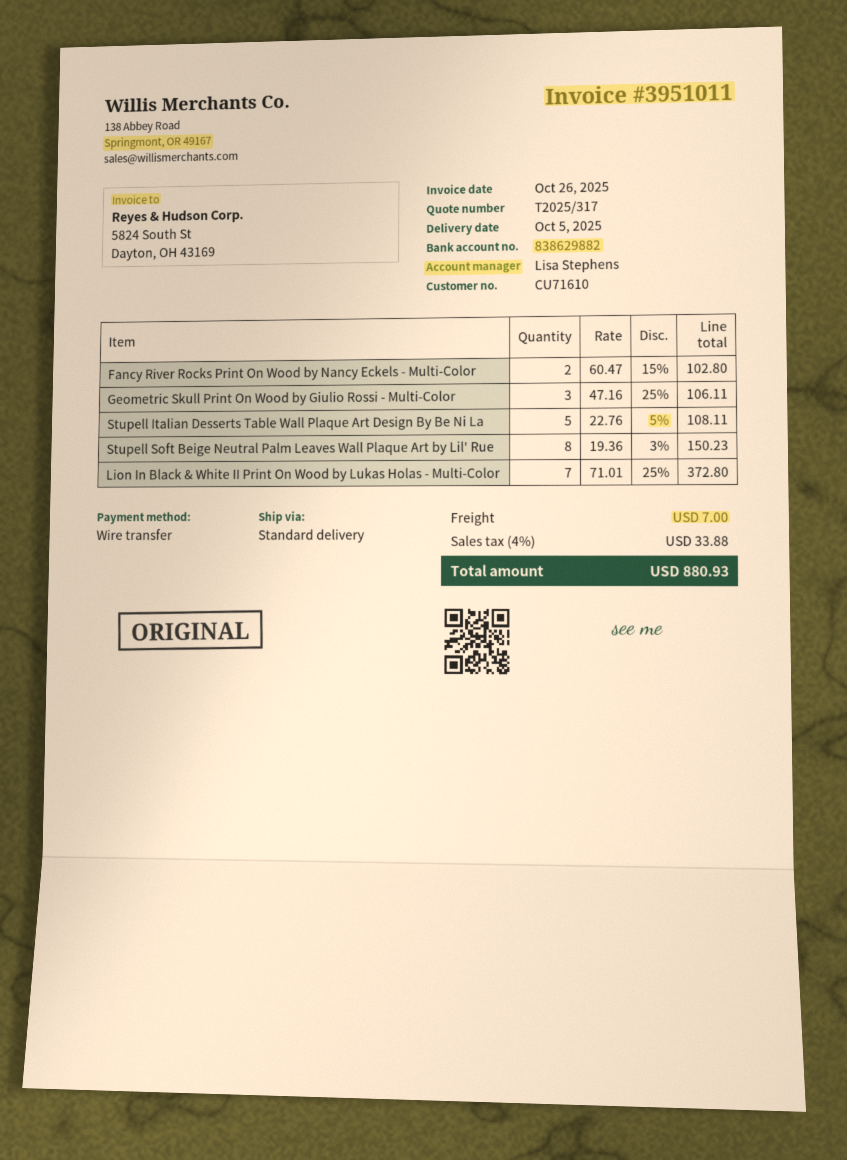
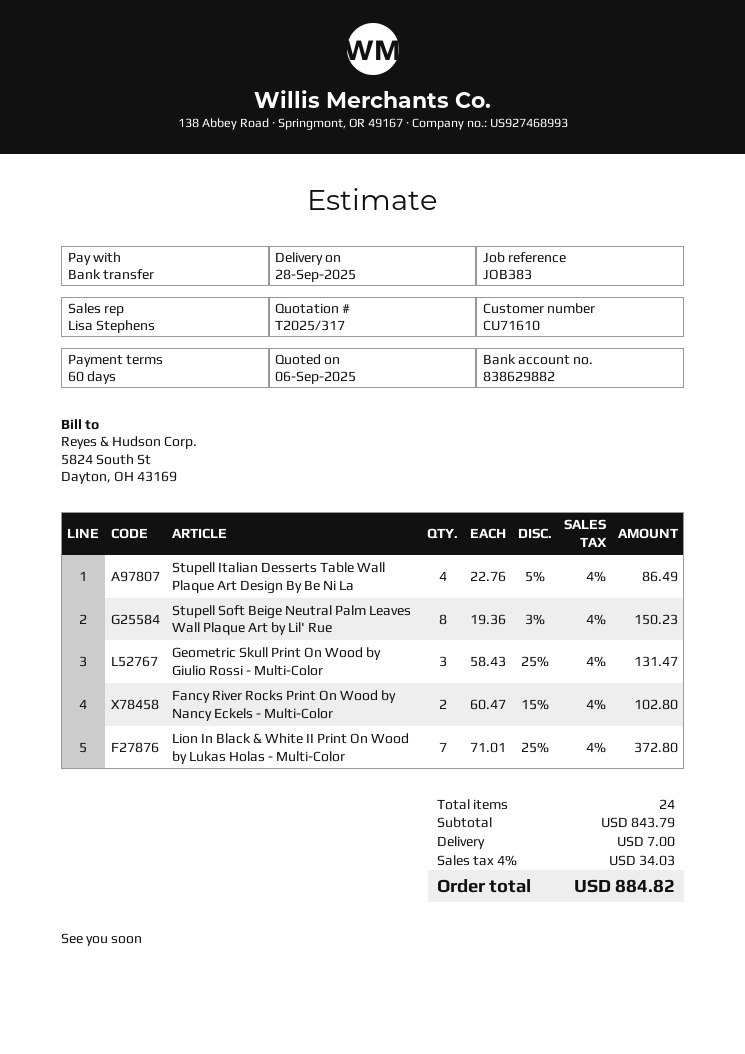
delivery date: 2025-10-05 -> 2025-09-28
Geometric Skull Print On Wood by Giulio Rossi - Multi-Color: 3 x 47.16 - 25% = 106.11 -> 3 x 58.43 - 25% = 131.47
Stupell Italian Desserts Table Wall Plaque Art Design By Be Ni La: 5 x 22.76 - 5% = 108.11 -> 4 x 22.76 - 5% = 86.49
tax: 4% = 33.88 -> 4% = 34.03
total: 880.93 -> 884.82

